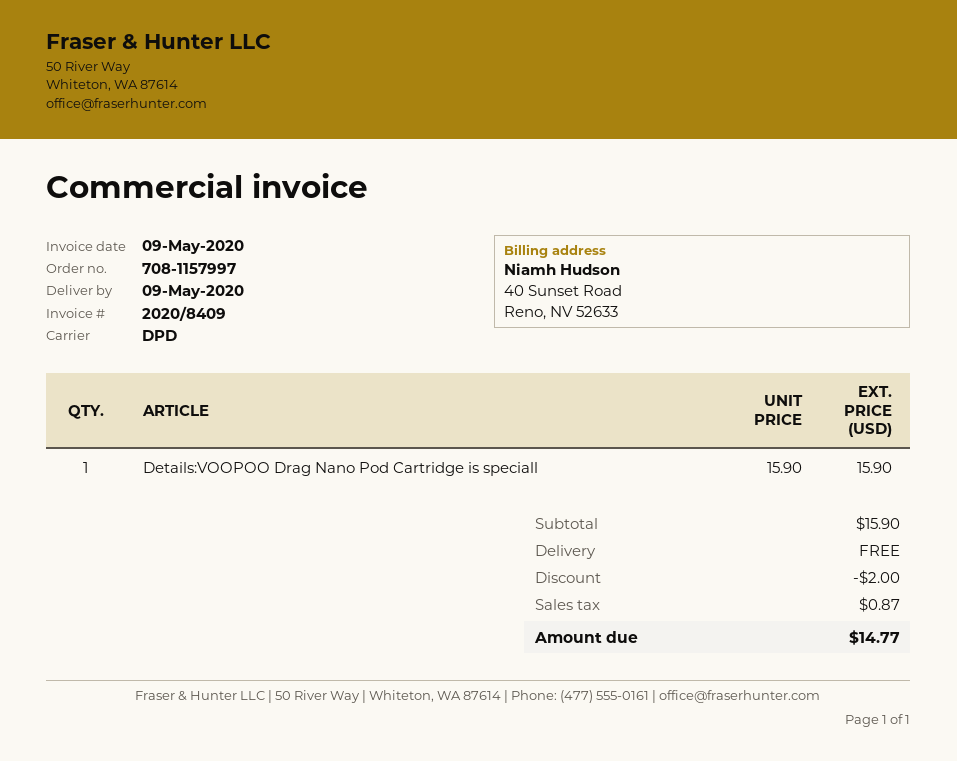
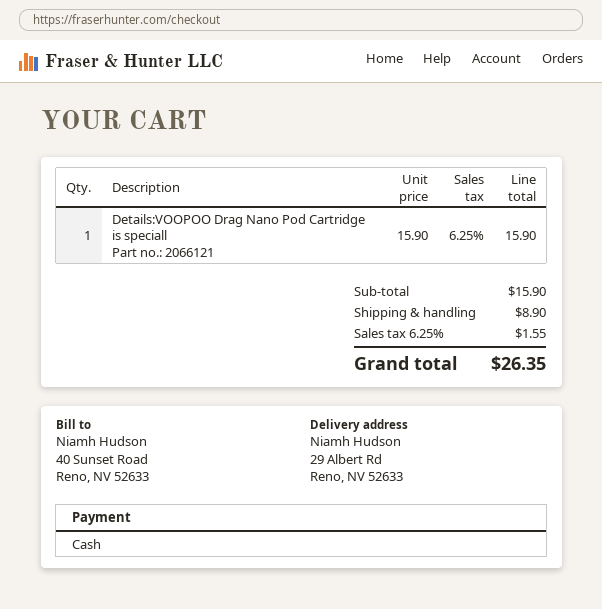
discount: 2.00 -> none
shipping: 0.00 -> 8.90
tax: 0.87 -> 1.55
total: 14.77 -> 26.35

